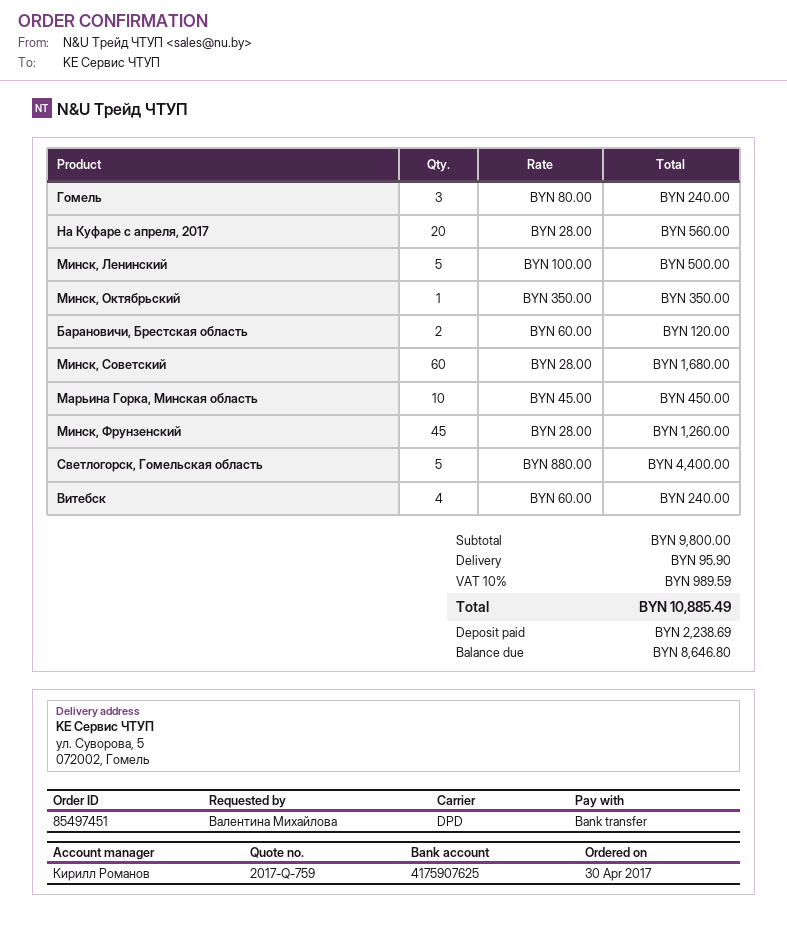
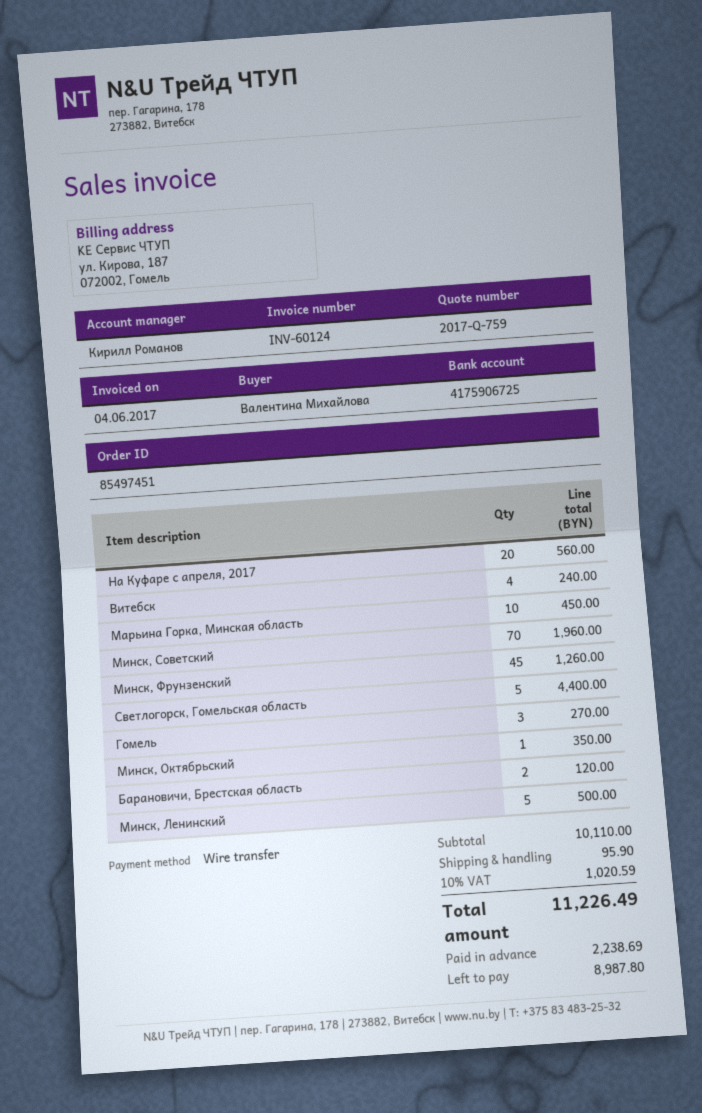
bank account: 4175907625 -> 4175906725
Гомель: 3 for 240.00 -> 3 for 270.00
Минск, Советский: 60 for 1680.00 -> 70 for 1960.00
subtotal: 9800.00 -> 10110.00
tax: 10% = 989.59 -> 10% = 1020.59
total: 10885.49 -> 11226.49
balance: 8646.80 -> 8987.80

